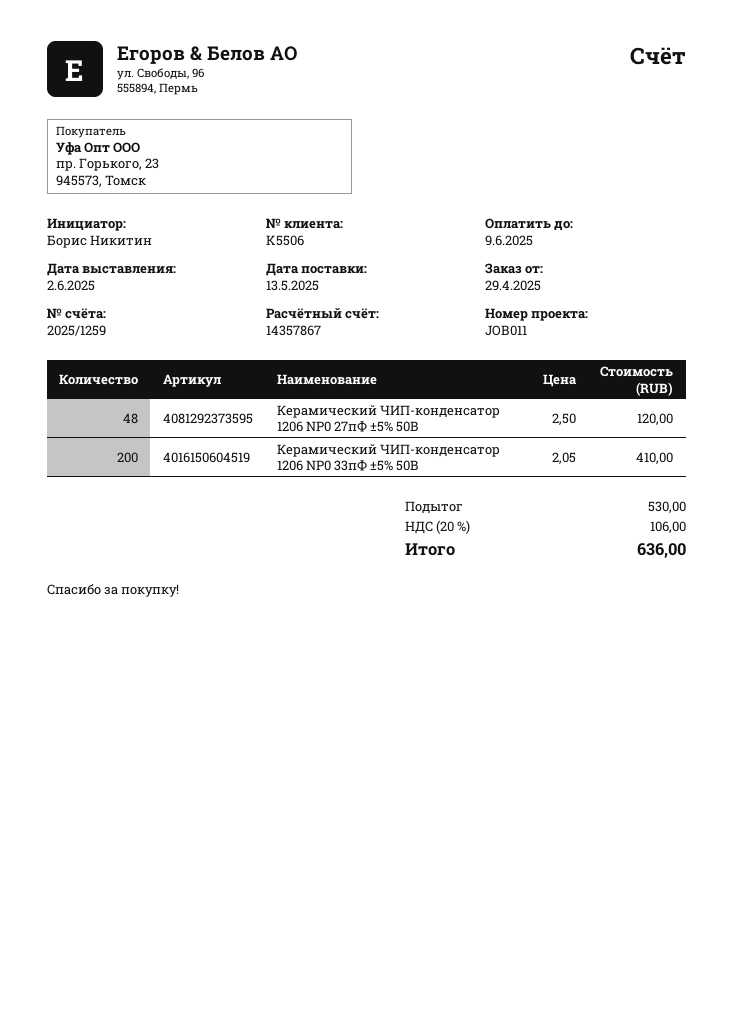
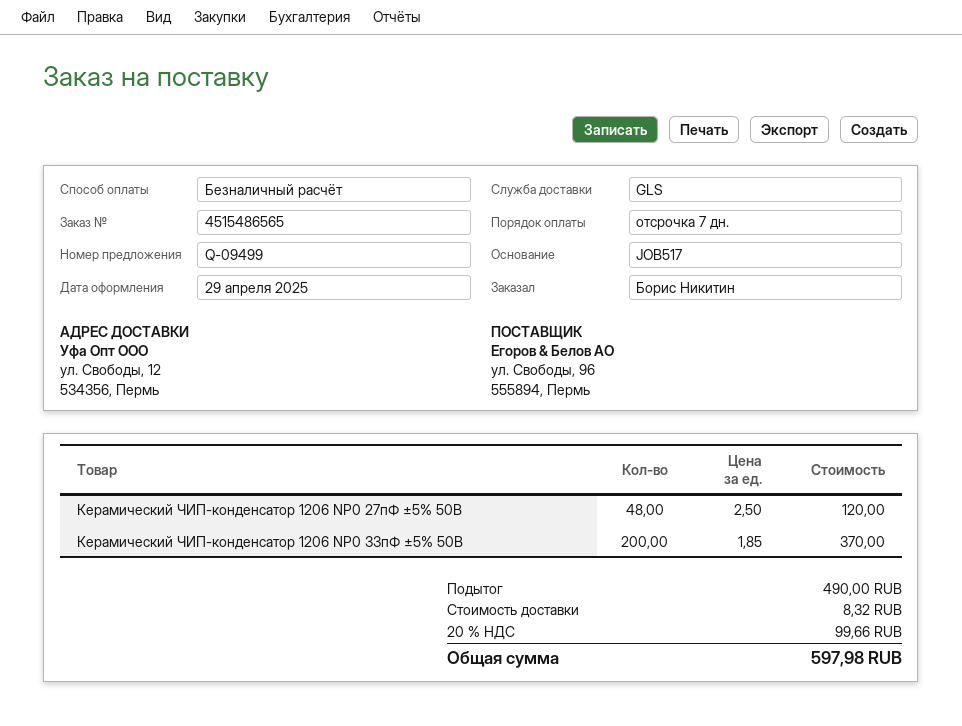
reference: JOB011 -> JOB517
Керамический ЧИП-конденсатор 1206 NP0 33пФ ±5% 50В: 200 x 2.05 = 410.00 -> 200 x 1.85 = 370.00
subtotal: 530.00 -> 490.00
shipping: none -> 8.32
tax: 20% = 106.00 -> 20% = 99.66
total: 636.00 -> 597.98

